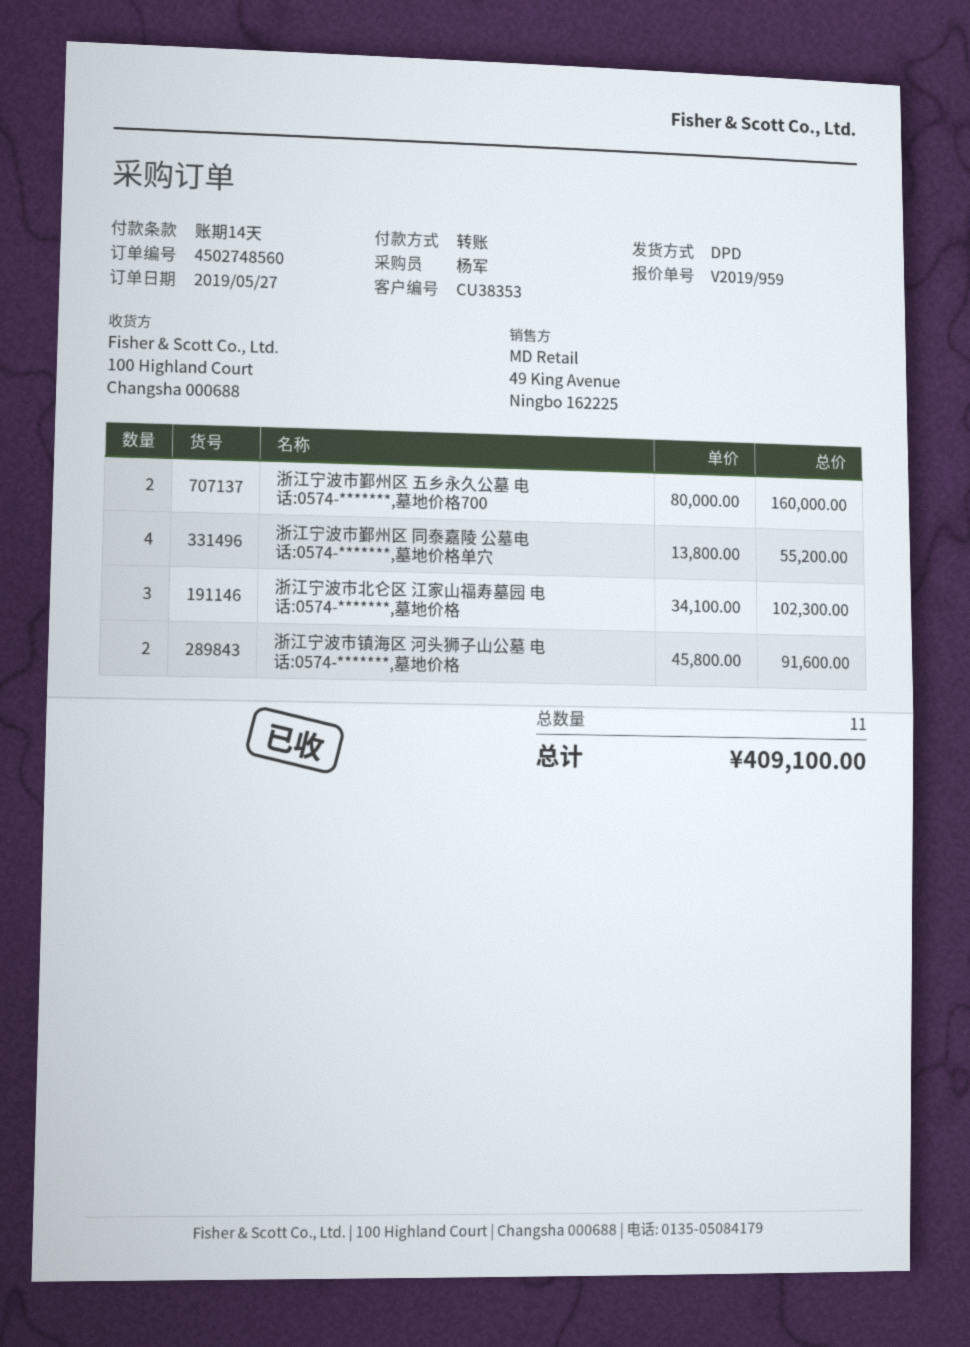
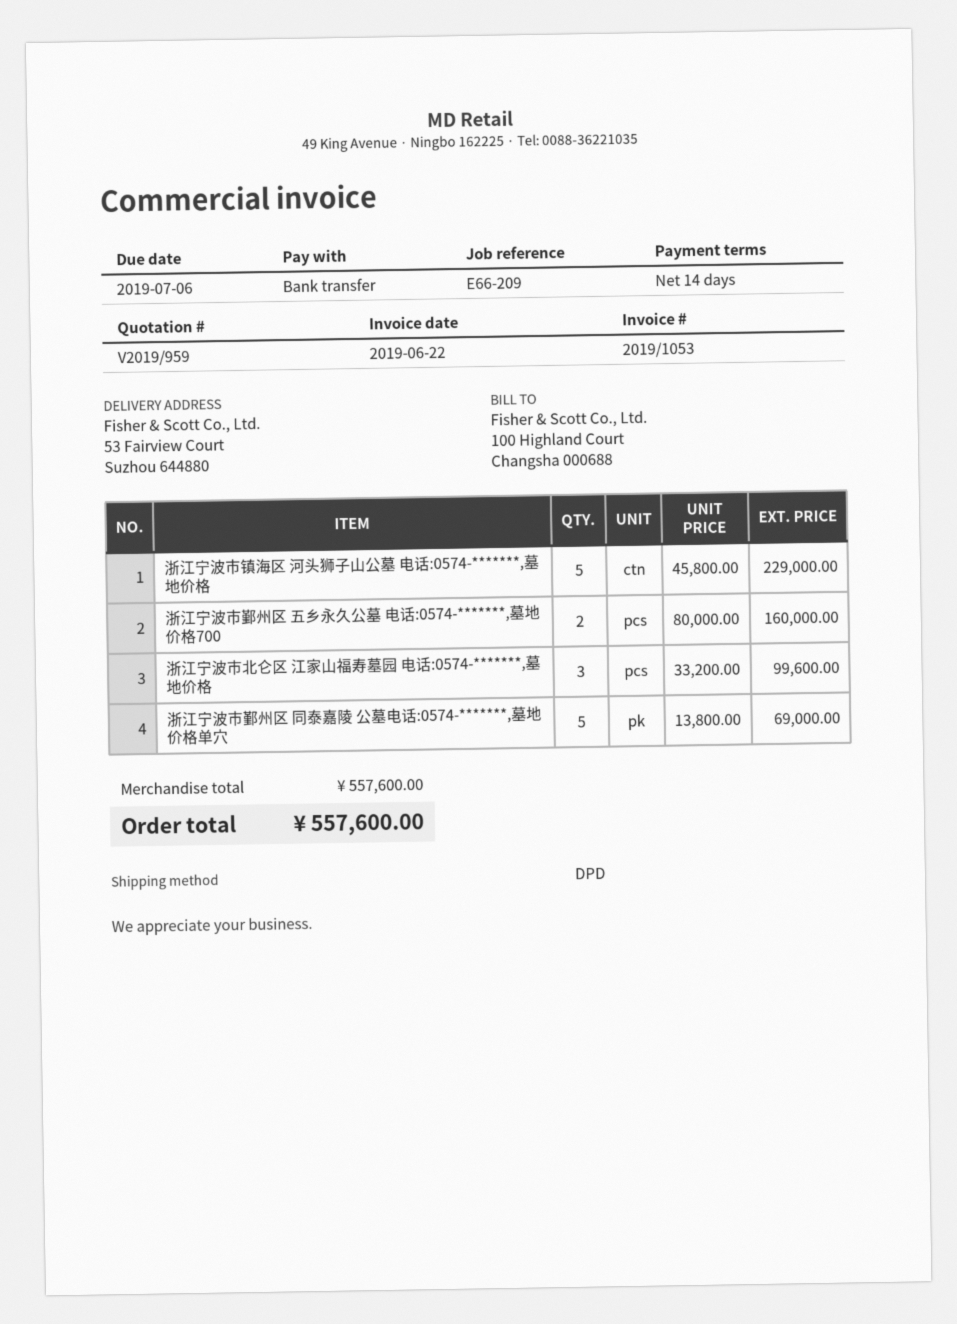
ship to: 100 Highland Court, Changsha 000688 -> 53 Fairview Court, Suzhou 644880
浙江宁波市鄞州区 同泰嘉陵 公墓电话:0574-*******,墓地价格单穴: 4 x 13800.00 = 55200.00 -> 5 x 13800.00 = 69000.00
浙江宁波市北仑区 江家山福寿墓园 电话:0574-*******,墓地价格: 3 x 34100.00 = 102300.00 -> 3 x 33200.00 = 99600.00
浙江宁波市镇海区 河头狮子山公墓 电话:0574-*******,墓地价格: 2 x 45800.00 = 91600.00 -> 5 x 45800.00 = 229000.00
total: 409100.00 -> 557600.00

